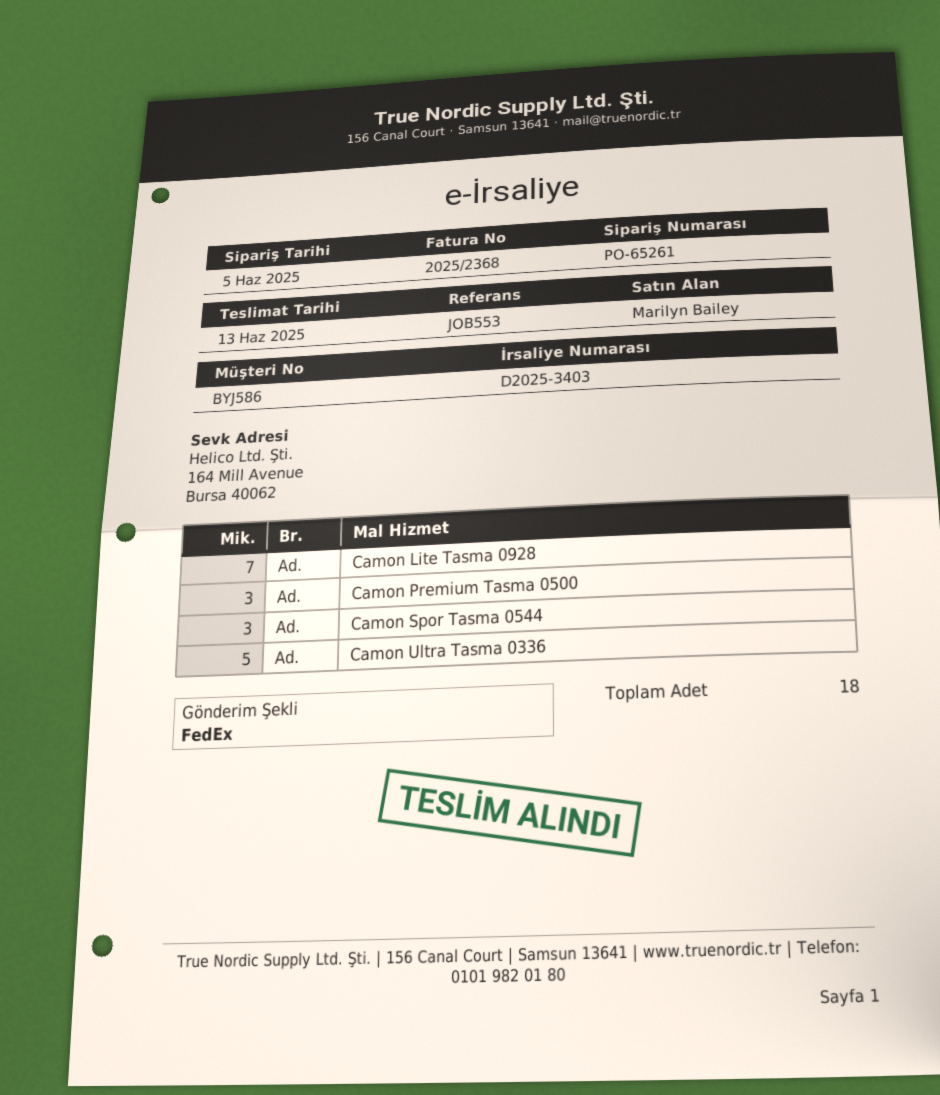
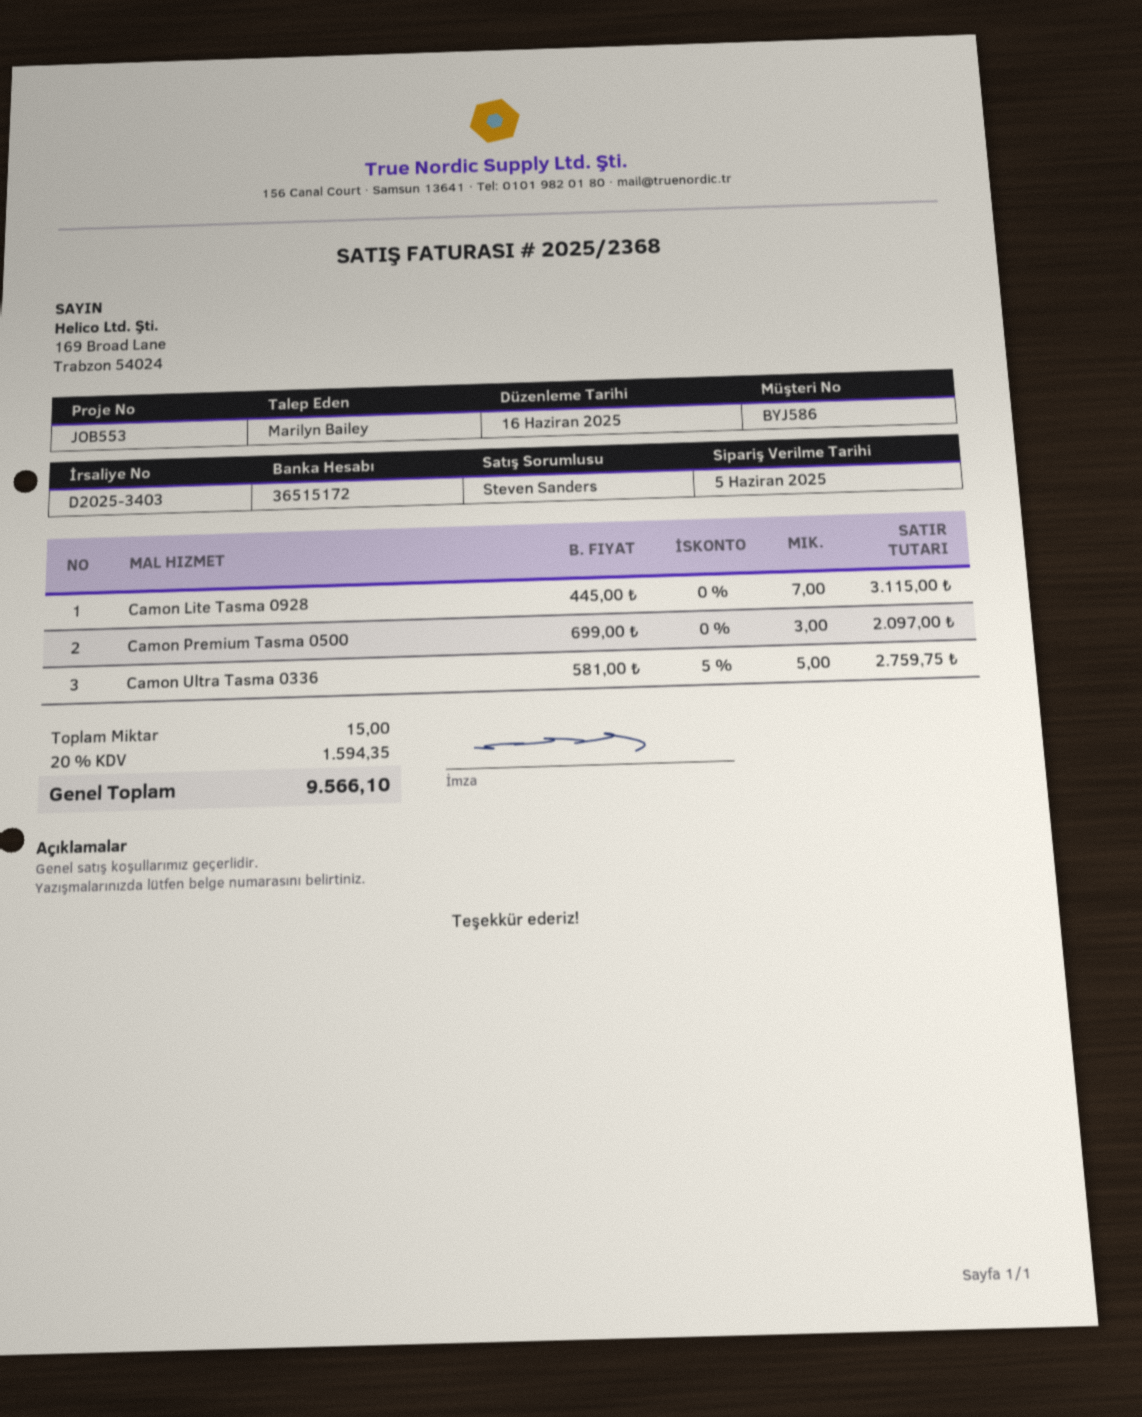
Camon Spor Tasma 0544: 3 -> none
total quantity: 18 -> 15

